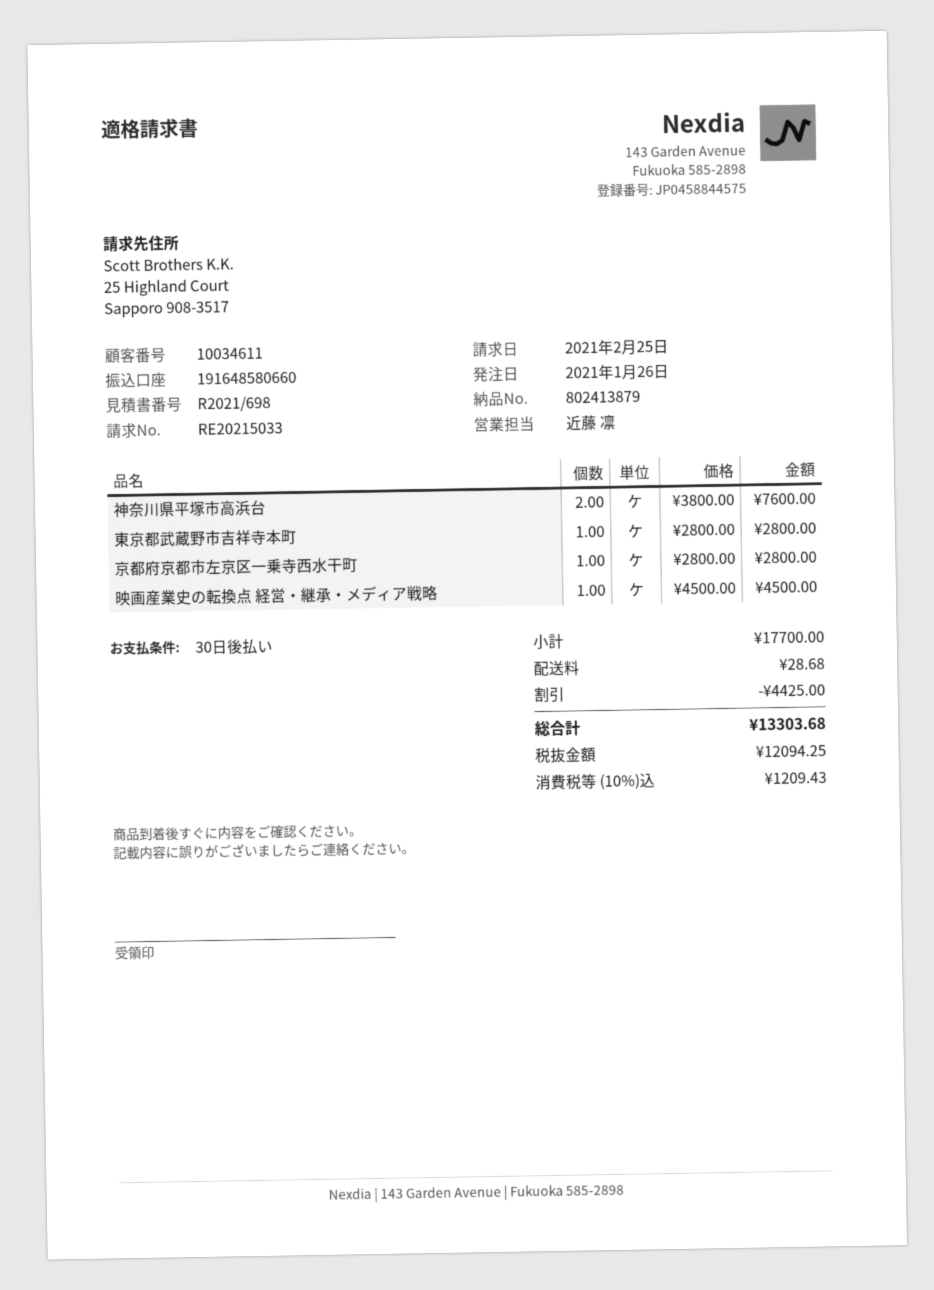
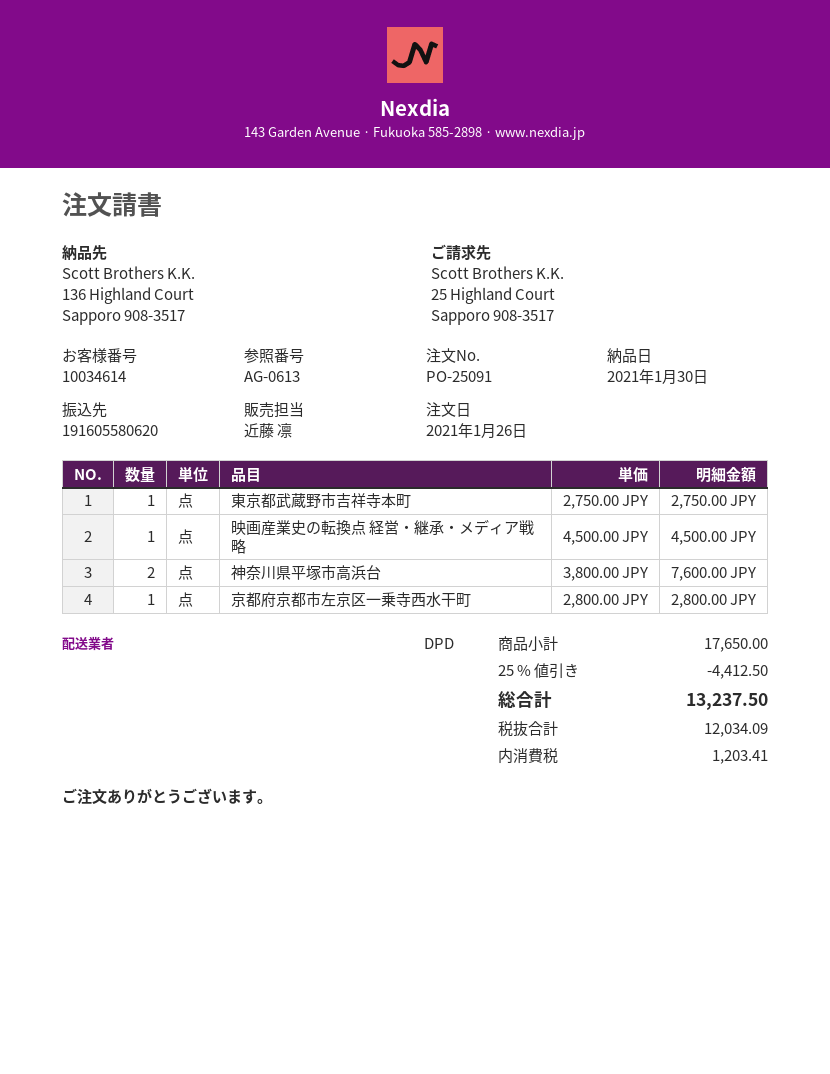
customer number: 10034611 -> 10034614
bank account: 191648580660 -> 191605580620
東京都武蔵野市吉祥寺本町: 1 x 2800.00 = 2800.00 -> 1 x 2750.00 = 2750.00
subtotal: 17700.00 -> 17650.00
discount: 4425.00 -> 4412.50
shipping: 28.68 -> none
net: 12094.25 -> 12034.09
tax: 1209.43 -> 1203.41
total: 13303.68 -> 13237.50

